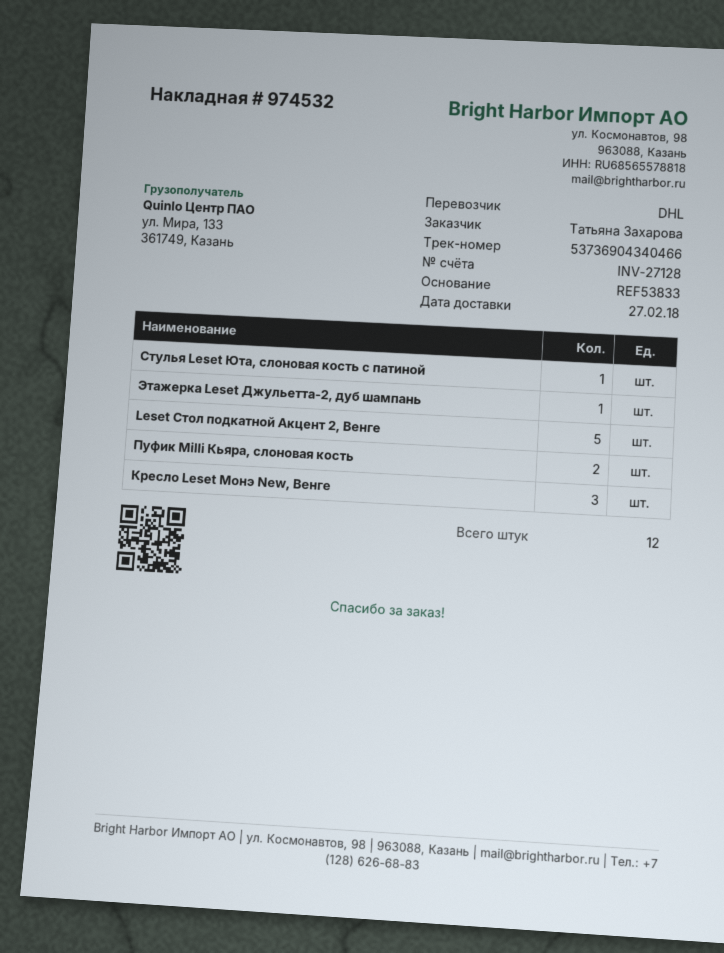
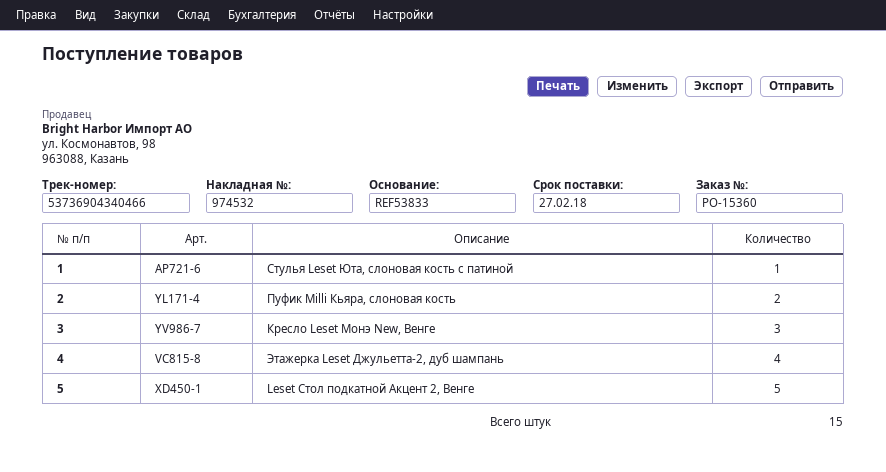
Этажерка Leset Джульетта-2, дуб шампань: 1 -> 4
total quantity: 12 -> 15

